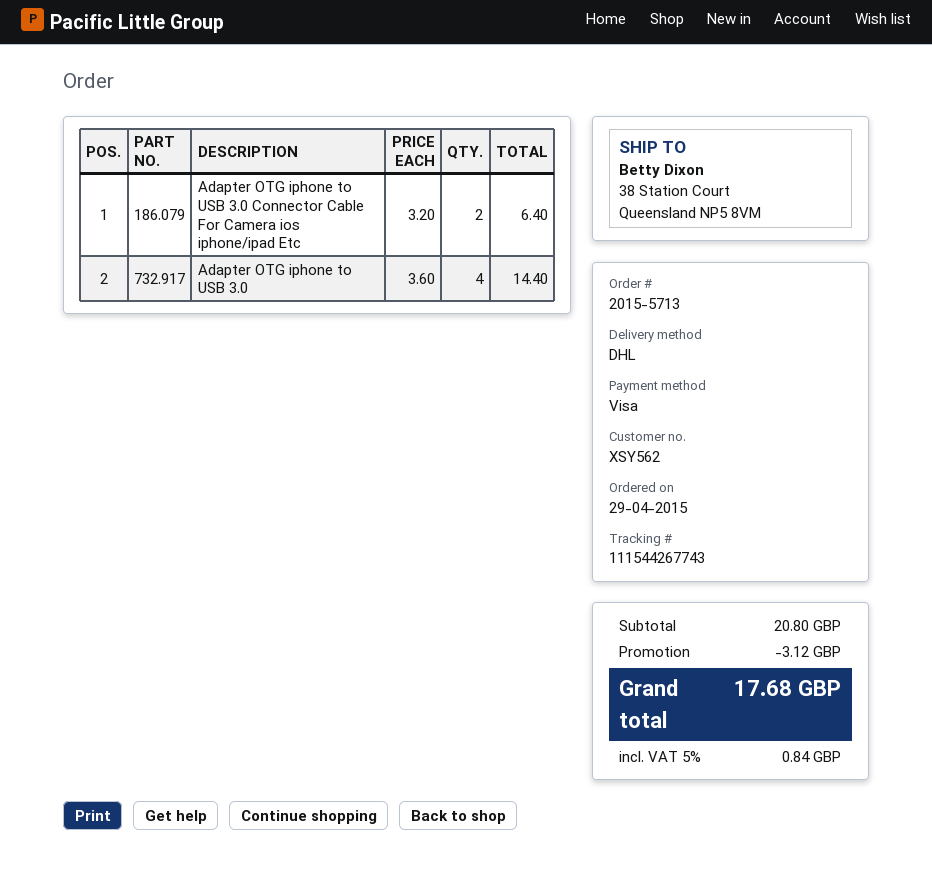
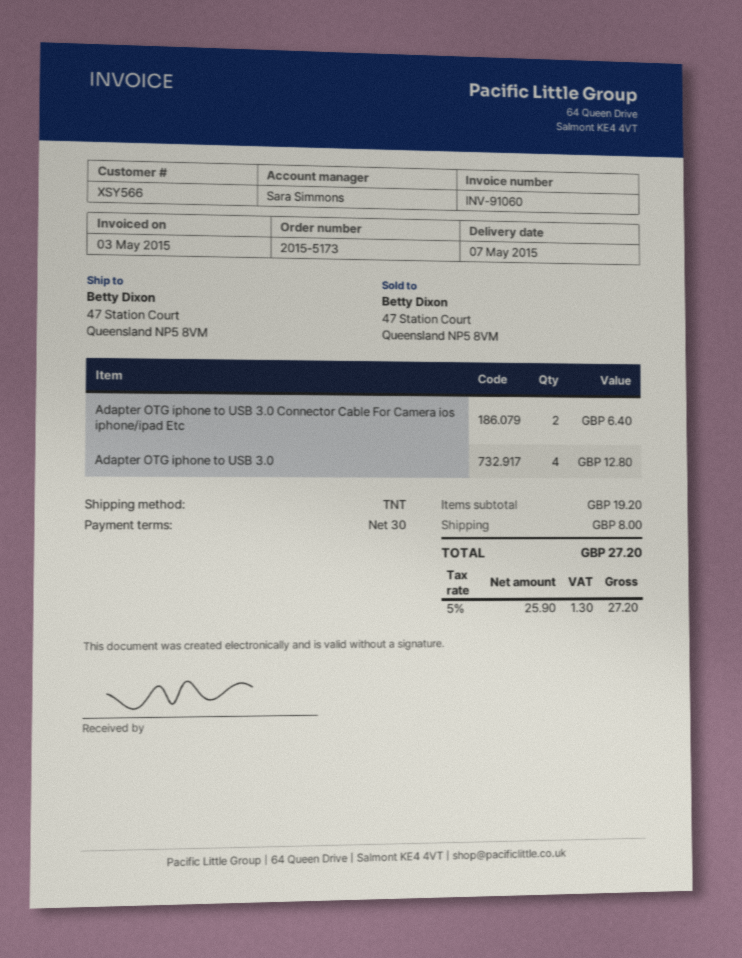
order number: 2015-5713 -> 2015-5173
customer number: XSY562 -> XSY566
shipping method: DHL -> TNT
ship to: 38 Station Court, Queensland NP5 8VM -> 47 Station Court, Queensland NP5 8VM
Adapter OTG iphone to USB 3.0: 4 for 14.40 -> 4 for 12.80
subtotal: 20.80 -> 19.20
discount: 3.12 -> none
shipping: none -> 8.00
tax: 5% = 0.84 -> 5% = 1.30
total: 17.68 -> 27.20

